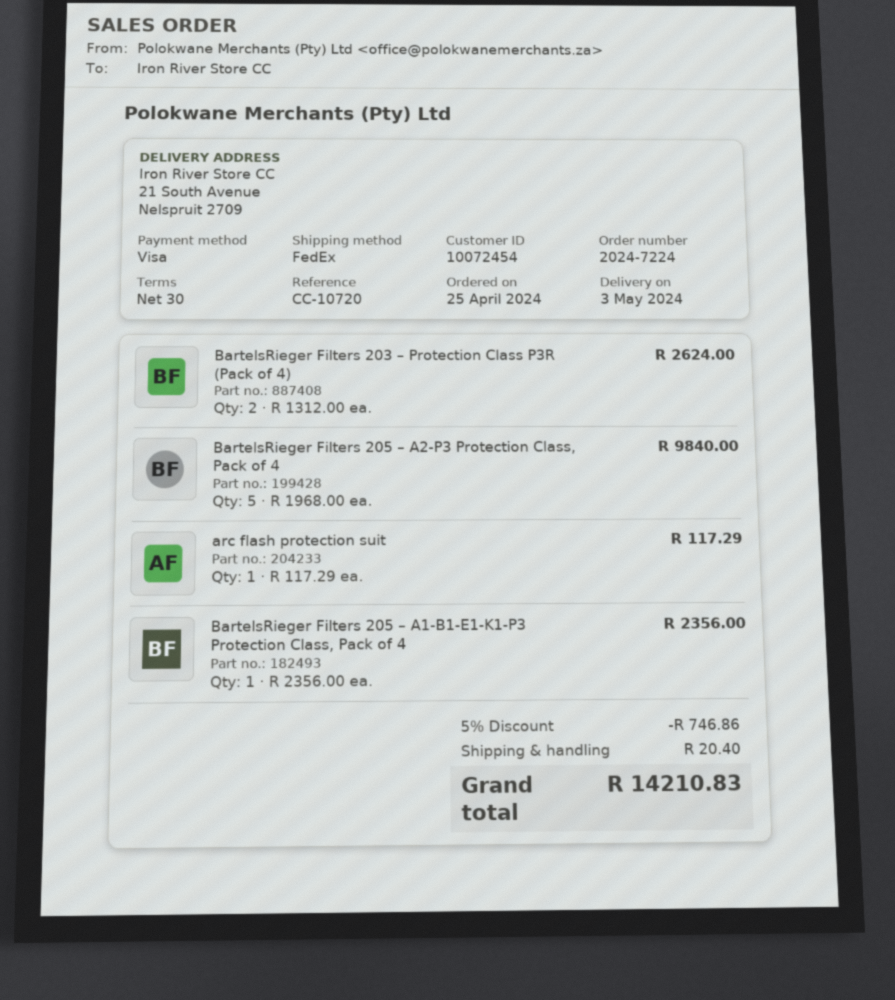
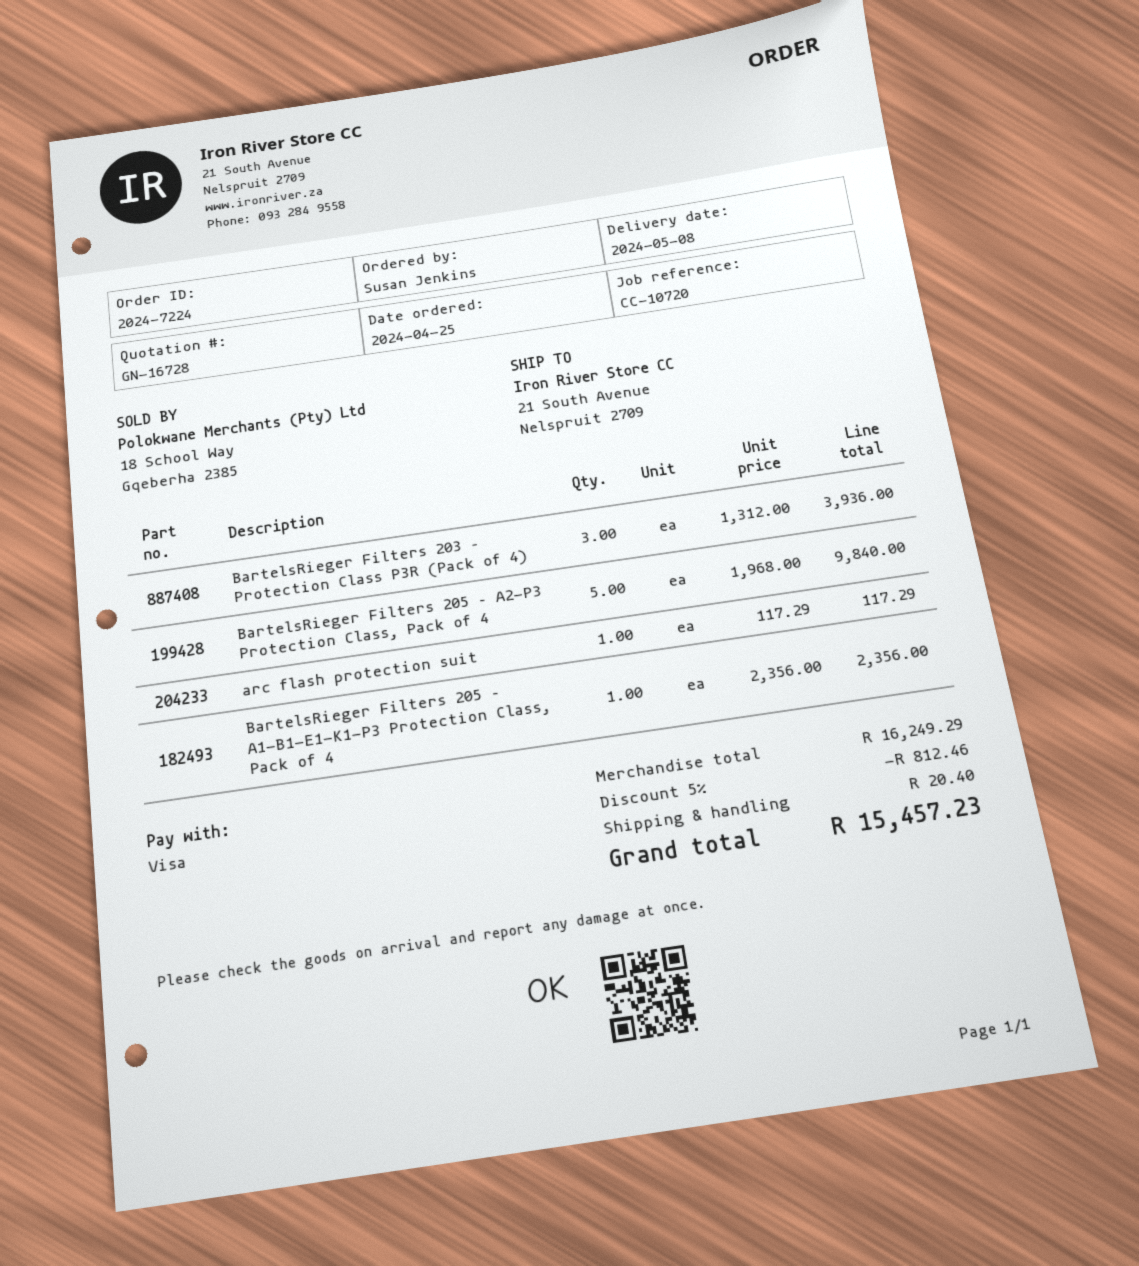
delivery date: 2024-05-03 -> 2024-05-08
BartelsRieger Filters 203 – Protection Class P3R (Pack of 4): 2 x 1312.00 = 2624.00 -> 3 x 1312.00 = 3936.00
discount: 5% = 746.86 -> 5% = 812.46
total: 14210.83 -> 15457.23

